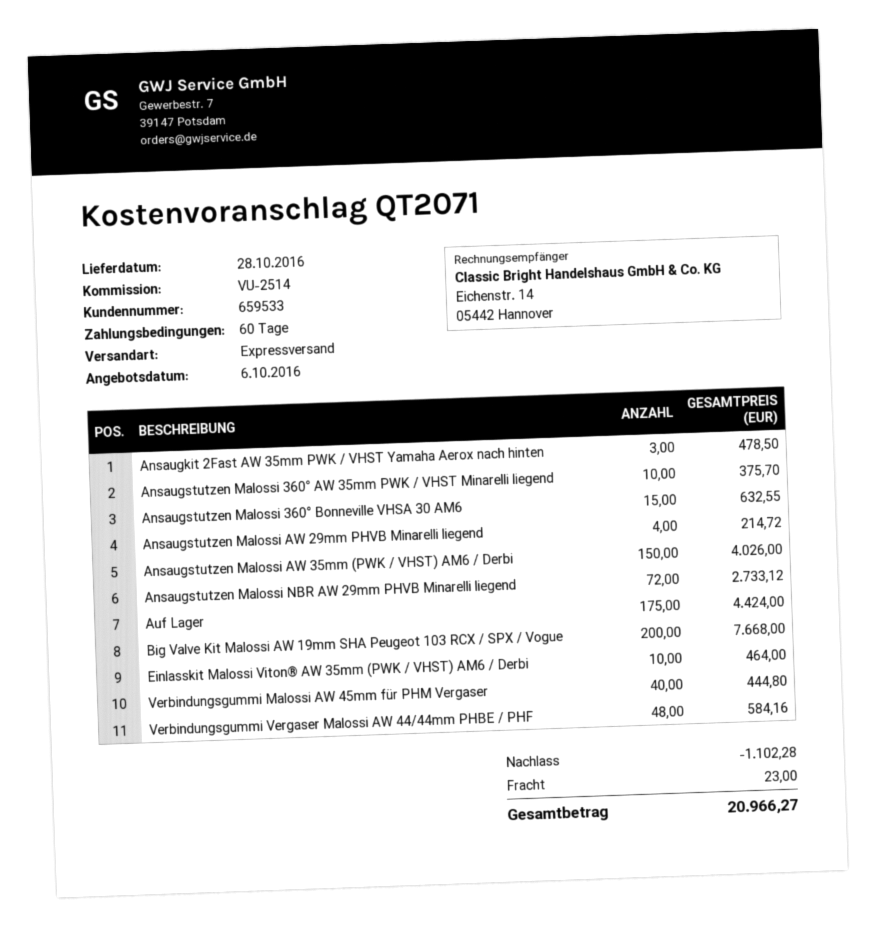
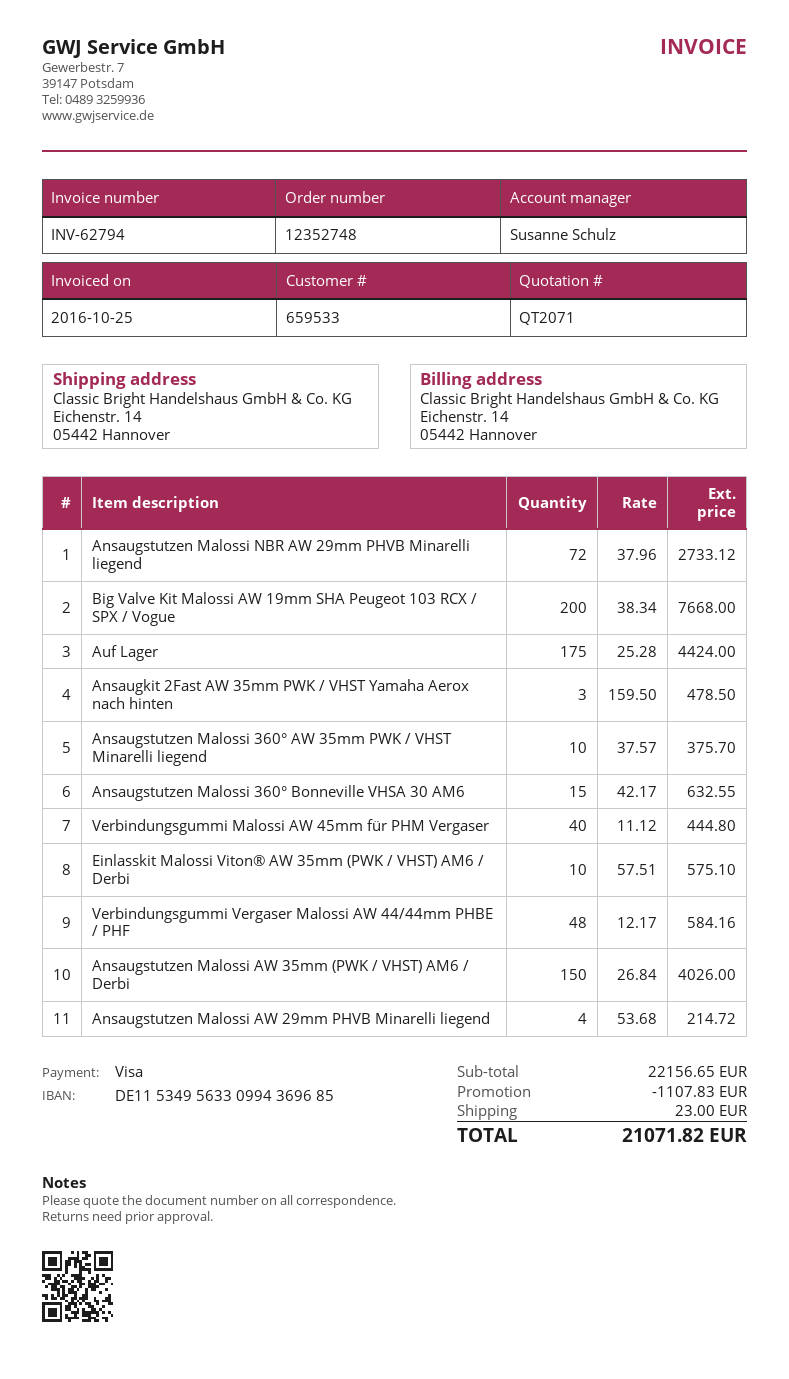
Einlasskit Malossi Viton® AW 35mm (PWK / VHST) AM6 / Derbi: 10 for 464.00 -> 10 for 575.10
discount: 1102.28 -> 1107.83
total: 20966.27 -> 21071.82

